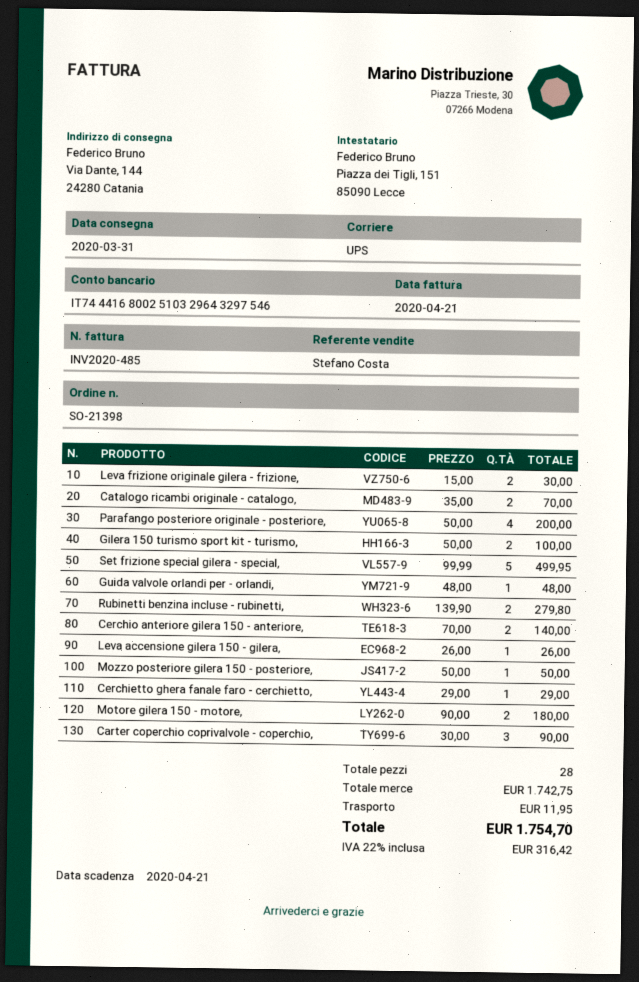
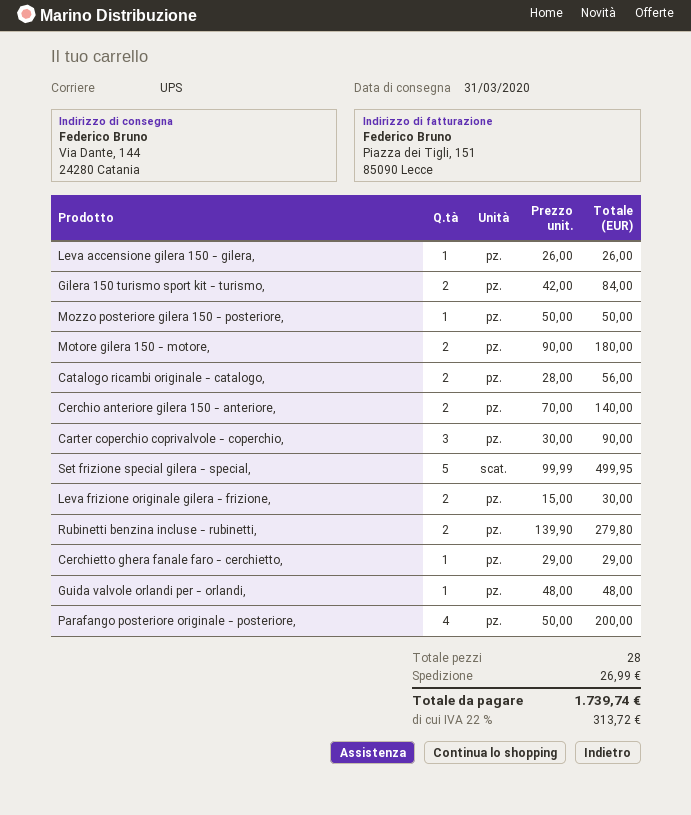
Catalogo ricambi originale - catalogo,: 2 x 35.00 = 70.00 -> 2 x 28.00 = 56.00
Gilera 150 turismo sport kit - turismo,: 2 x 50.00 = 100.00 -> 2 x 42.00 = 84.00
shipping: 11.95 -> 26.99
tax: 22% = 316.42 -> 22% = 313.72
total: 1754.70 -> 1739.74

